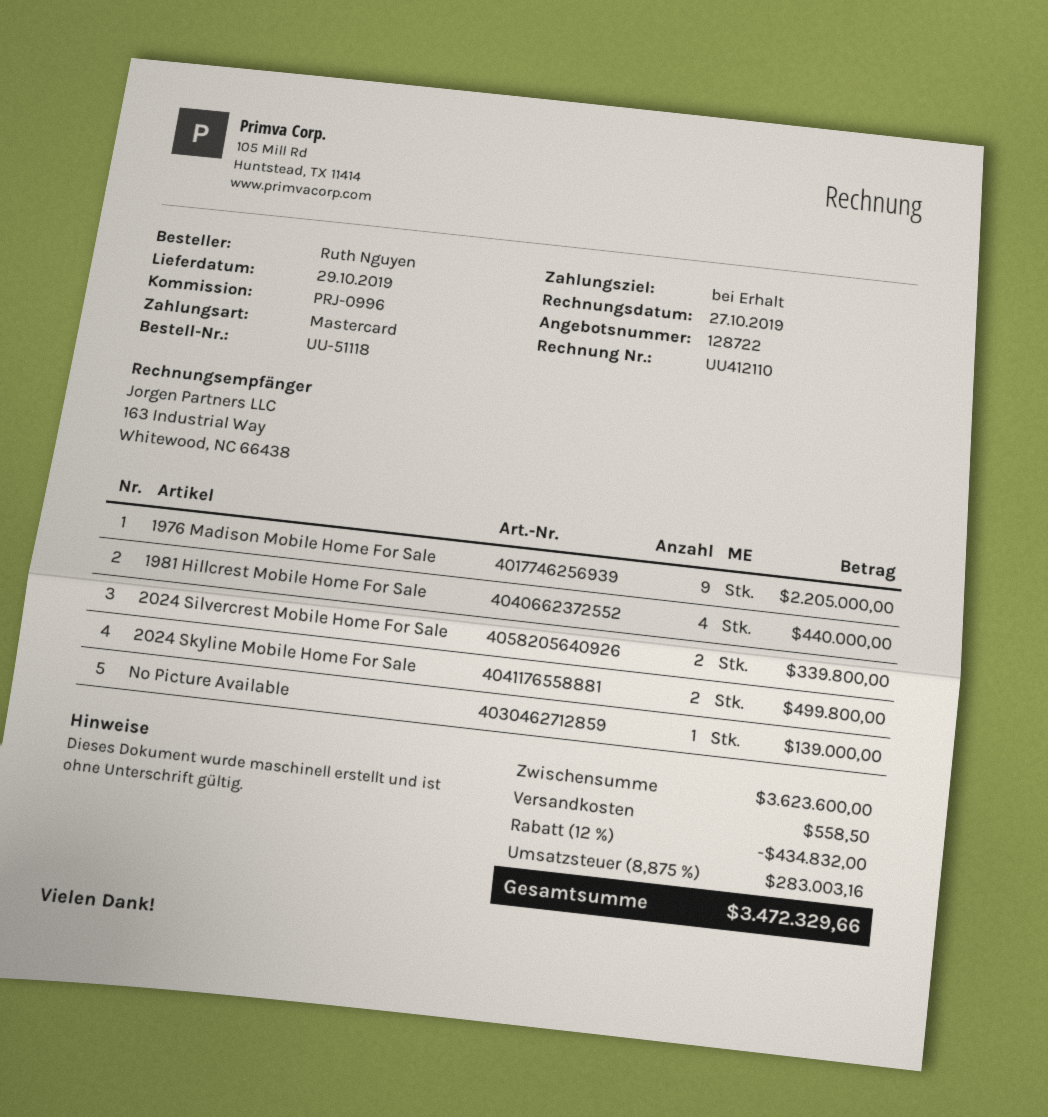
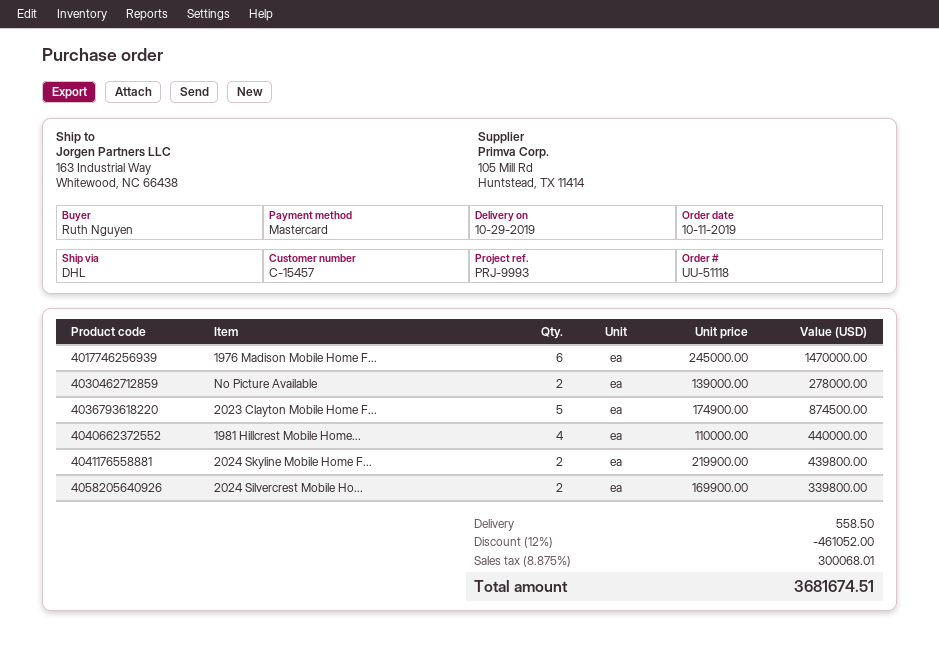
reference: PRJ-0996 -> PRJ-9993
1976 Madison Mobile Home For Sale: 9 for 2205000.00 -> 6 for 1470000.00
2024 Skyline Mobile Home For Sale: 2 for 499800.00 -> 2 for 439800.00
No Picture Available: 1 for 139000.00 -> 2 for 278000.00
2023 Clayton Mobile Home F...: none -> 5 for 874500.00
discount: 12% = 434832.00 -> 12% = 461052.00
tax: 8.875% = 283003.16 -> 8.875% = 300068.01
total: 3472329.66 -> 3681674.51

